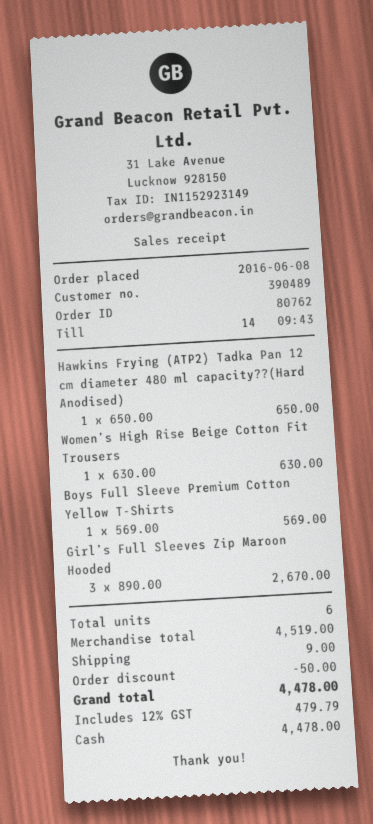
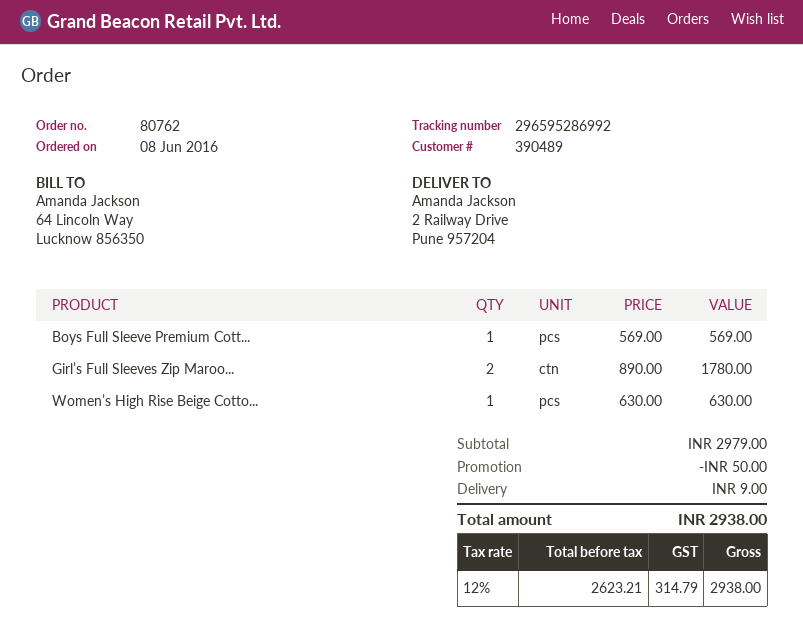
Hawkins Frying (ATP2) Tadka Pan 12 cm diameter 480 ml capacity??(Hard Anodised): 1 x 650.00 = 650.00 -> none
Girl’s Full Sleeves Zip Maroon Hooded: 3 x 890.00 = 2670.00 -> 2 x 890.00 = 1780.00
subtotal: 4519.00 -> 2979.00
tax: 12% = 479.79 -> 12% = 314.79
total: 4478.00 -> 2938.00

